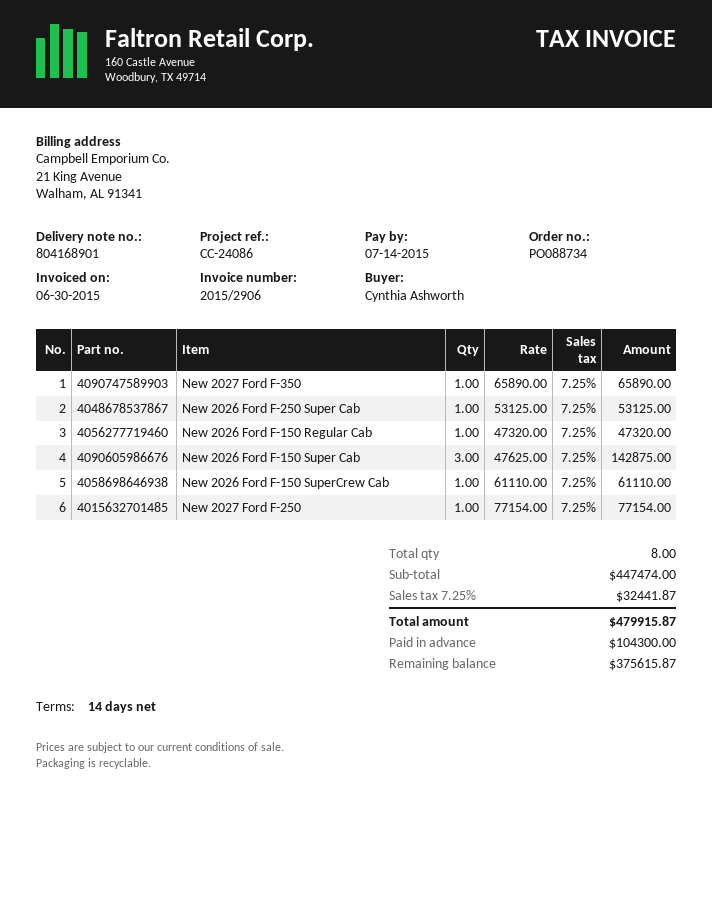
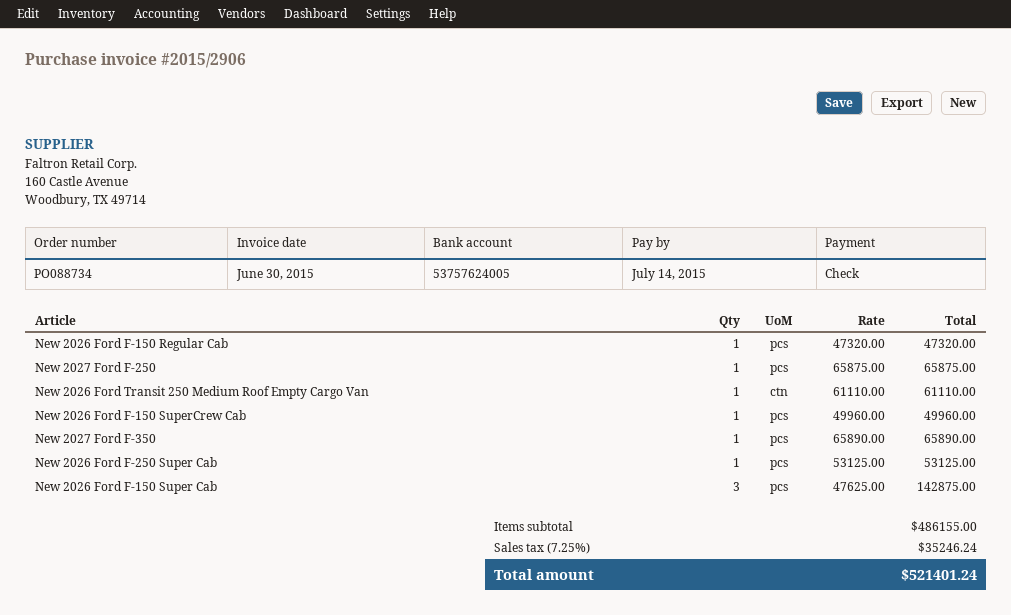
New 2026 Ford F-150 SuperCrew Cab: 1 x 61110.00 = 61110.00 -> 1 x 49960.00 = 49960.00
New 2027 Ford F-250: 1 x 77154.00 = 77154.00 -> 1 x 65875.00 = 65875.00
New 2026 Ford Transit 250 Medium Roof Empty Cargo Van: none -> 1 x 61110.00 = 61110.00
subtotal: 447474.00 -> 486155.00
tax: 7.25% = 32441.87 -> 7.25% = 35246.24
total: 479915.87 -> 521401.24

